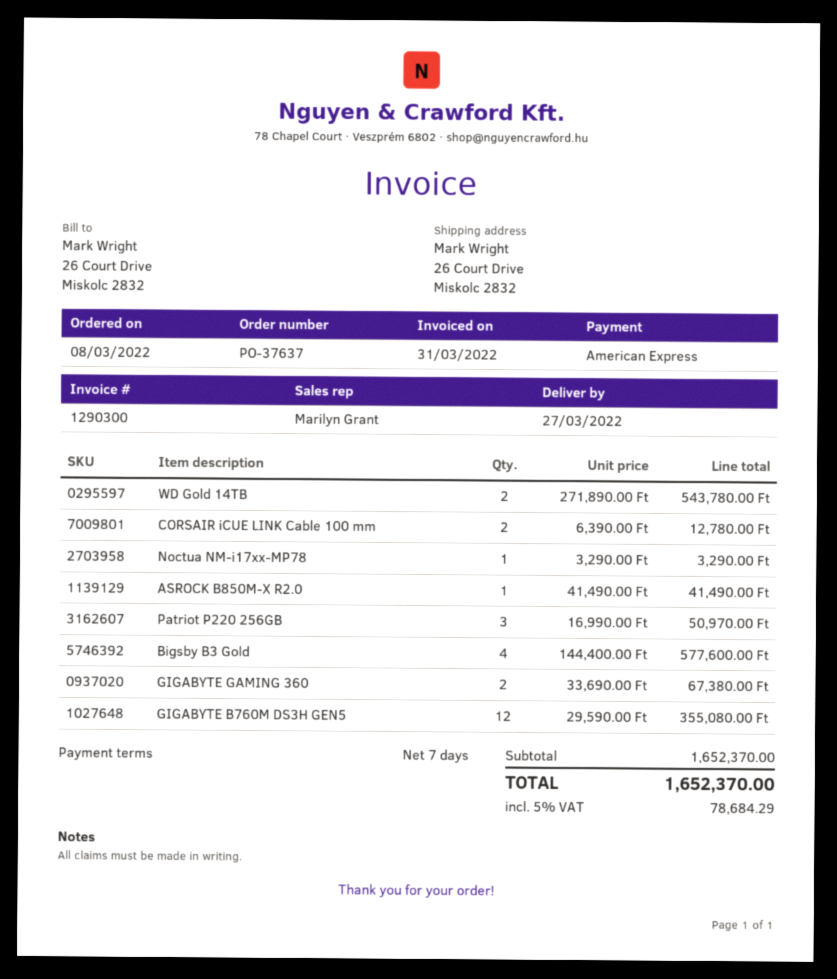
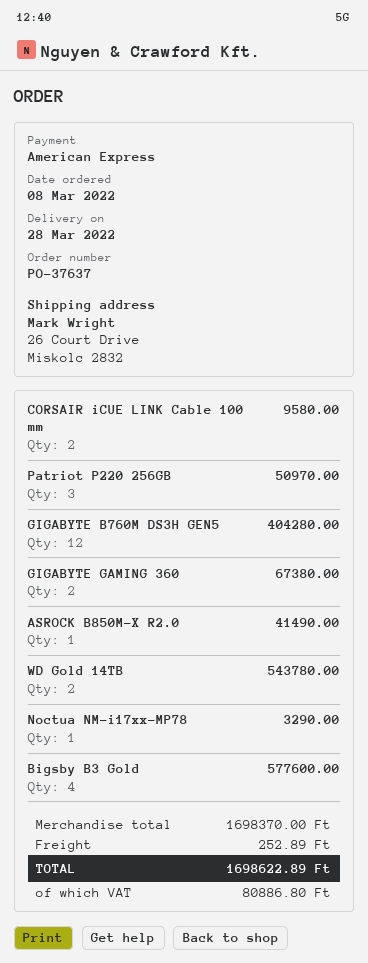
delivery date: 2022-03-27 -> 2022-03-28
CORSAIR iCUE LINK Cable 100 mm: 2 for 12780.00 -> 2 for 9580.00
GIGABYTE B760M DS3H GEN5: 12 for 355080.00 -> 12 for 404280.00
subtotal: 1652370.00 -> 1698370.00
shipping: none -> 252.89
tax: 78684.29 -> 80886.80
total: 1652370.00 -> 1698622.89

